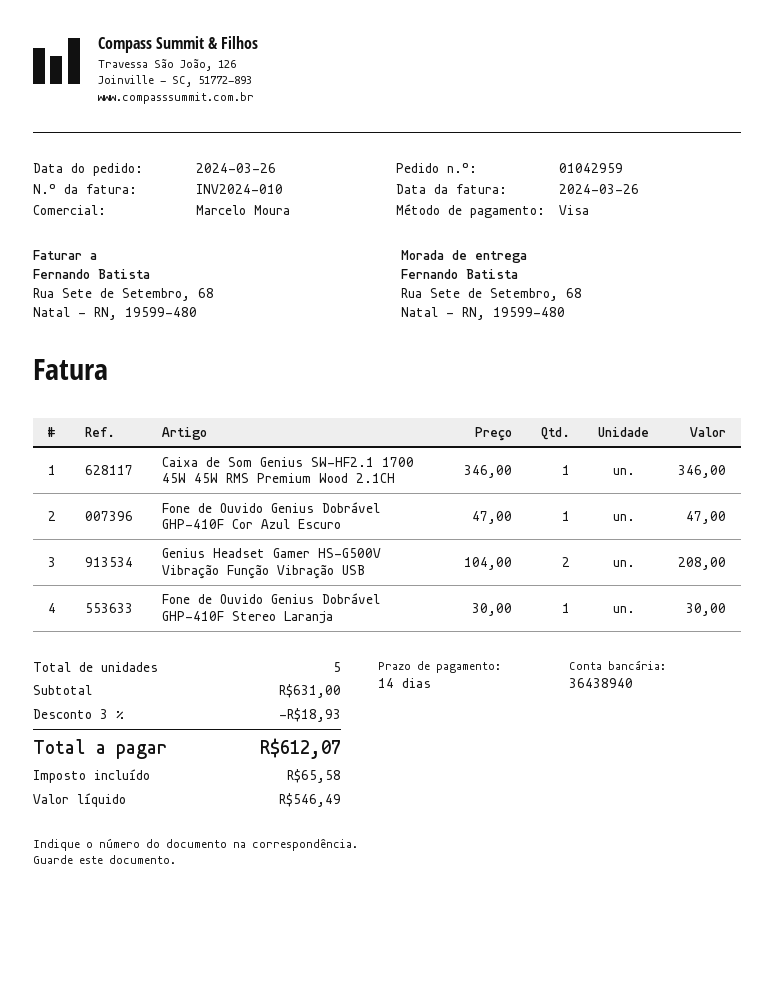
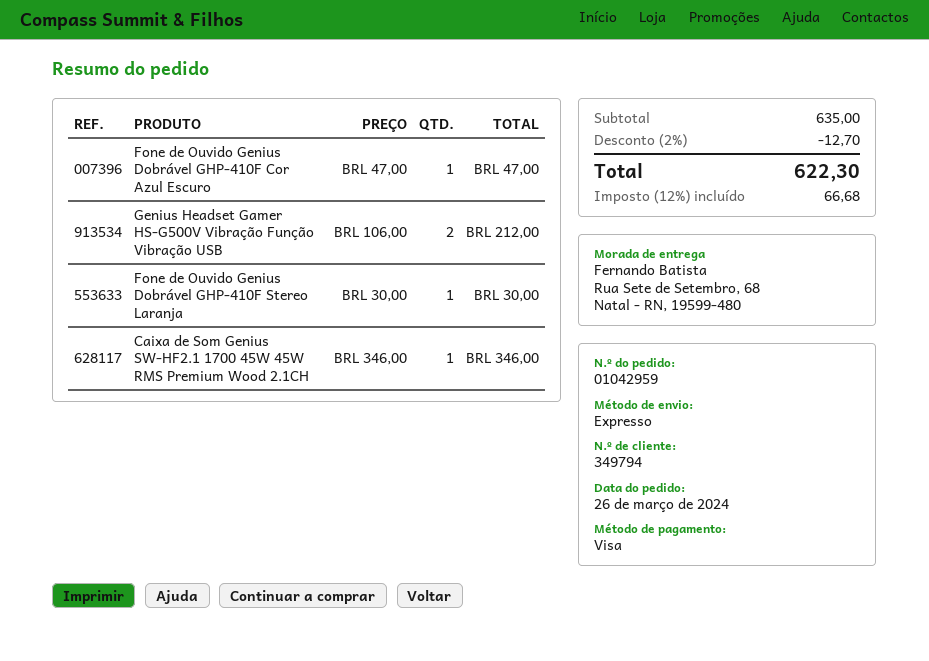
Genius Headset Gamer HS-G500V Vibração Função Vibração USB: 2 x 104.00 = 208.00 -> 2 x 106.00 = 212.00
subtotal: 631.00 -> 635.00
discount: 3% = 18.93 -> 2% = 12.70
tax: 65.58 -> 66.68
total: 612.07 -> 622.30

